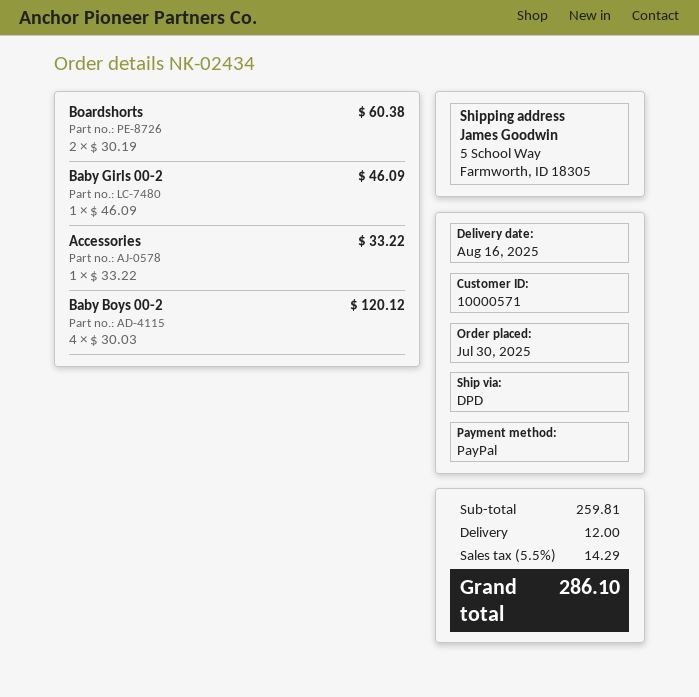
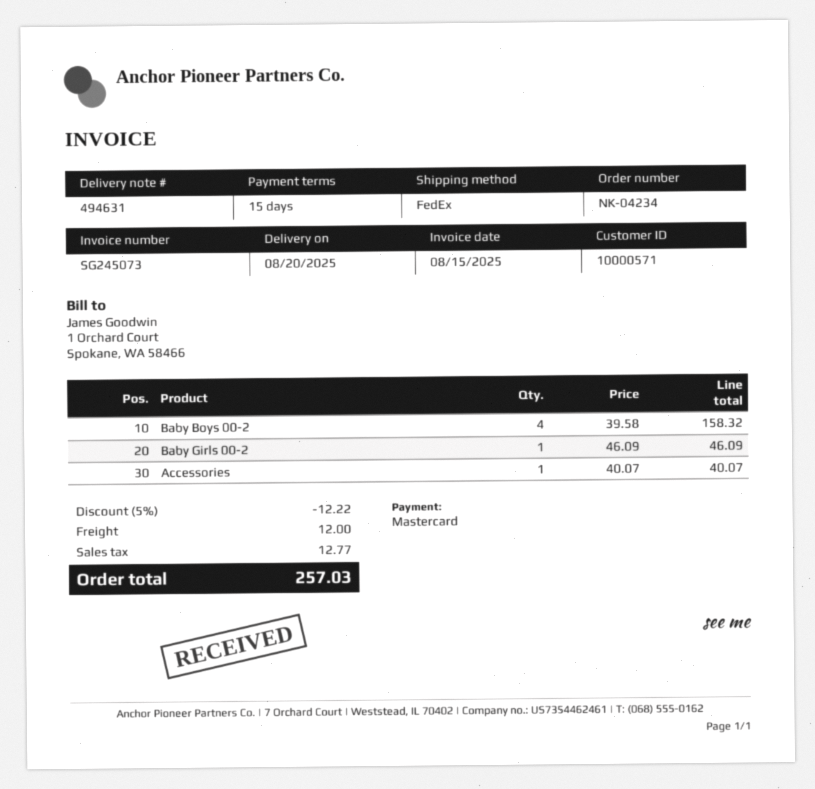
order number: NK-02434 -> NK-04234
delivery date: 2025-08-16 -> 2025-08-20
payment method: PayPal -> Mastercard
shipping method: DPD -> FedEx
Boardshorts: 2 x 30.19 = 60.38 -> none
Accessories: 1 x 33.22 = 33.22 -> 1 x 40.07 = 40.07
Baby Boys 00-2: 4 x 30.03 = 120.12 -> 4 x 39.58 = 158.32
discount: none -> 5% = 12.22
tax: 14.29 -> 12.77
total: 286.10 -> 257.03

